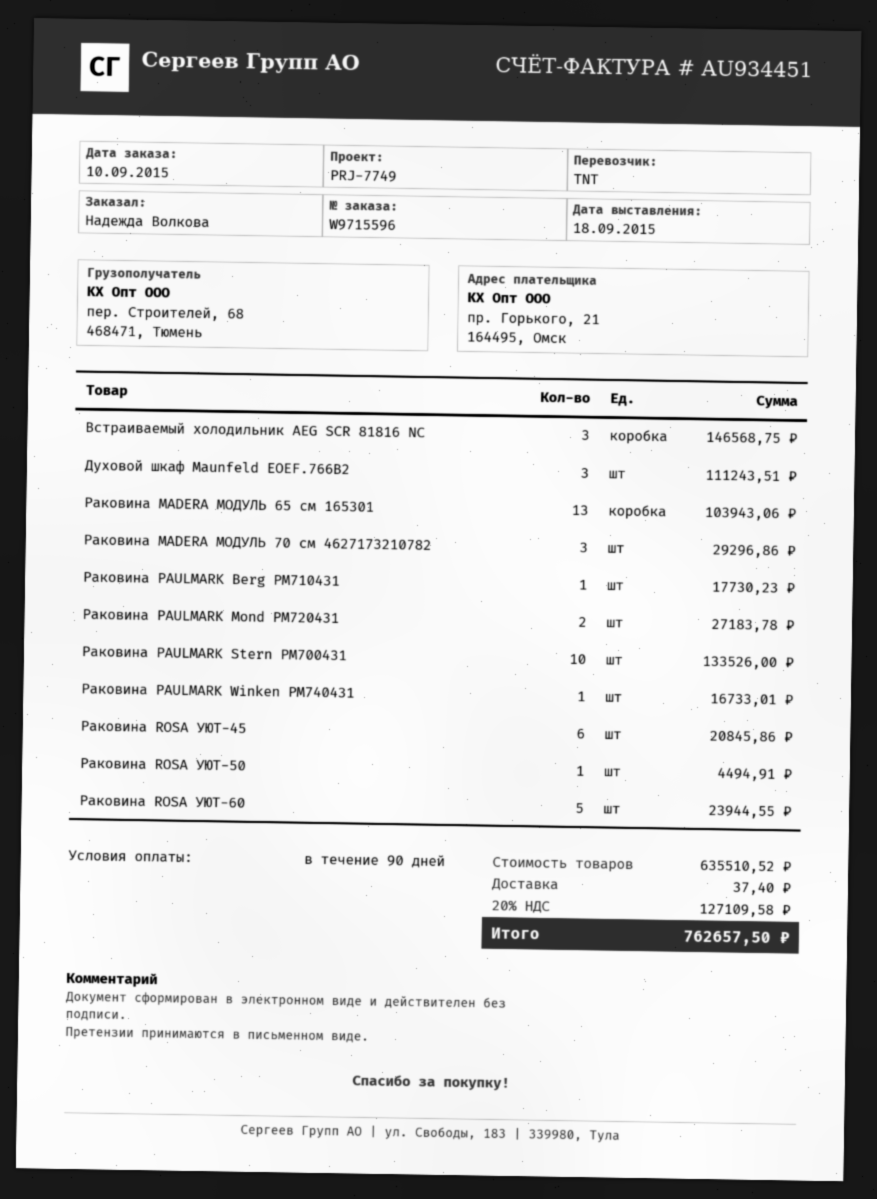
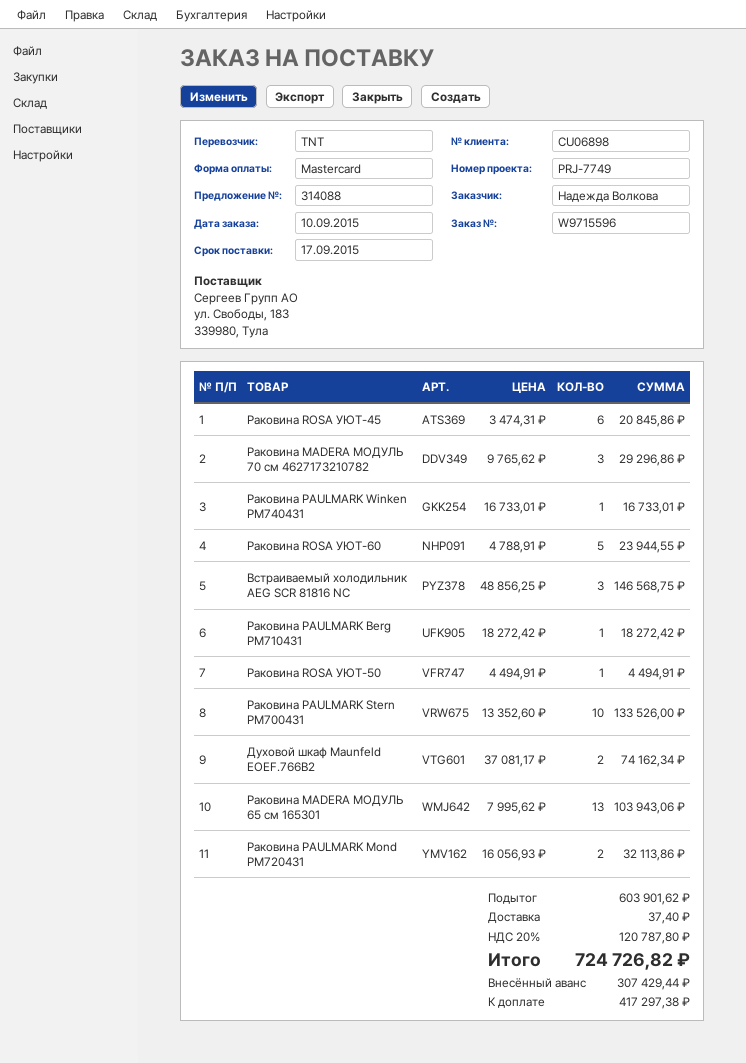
Духовой шкаф Maunfeld EOEF.766B2: 3 for 111243.51 -> 2 for 74162.34
Раковина PAULMARK Berg PM710431: 1 for 17730.23 -> 1 for 18272.42
Раковина PAULMARK Mond PM720431: 2 for 27183.78 -> 2 for 32113.86
subtotal: 635510.52 -> 603901.62
tax: 20% = 127109.58 -> 20% = 120787.80
total: 762657.50 -> 724726.82

